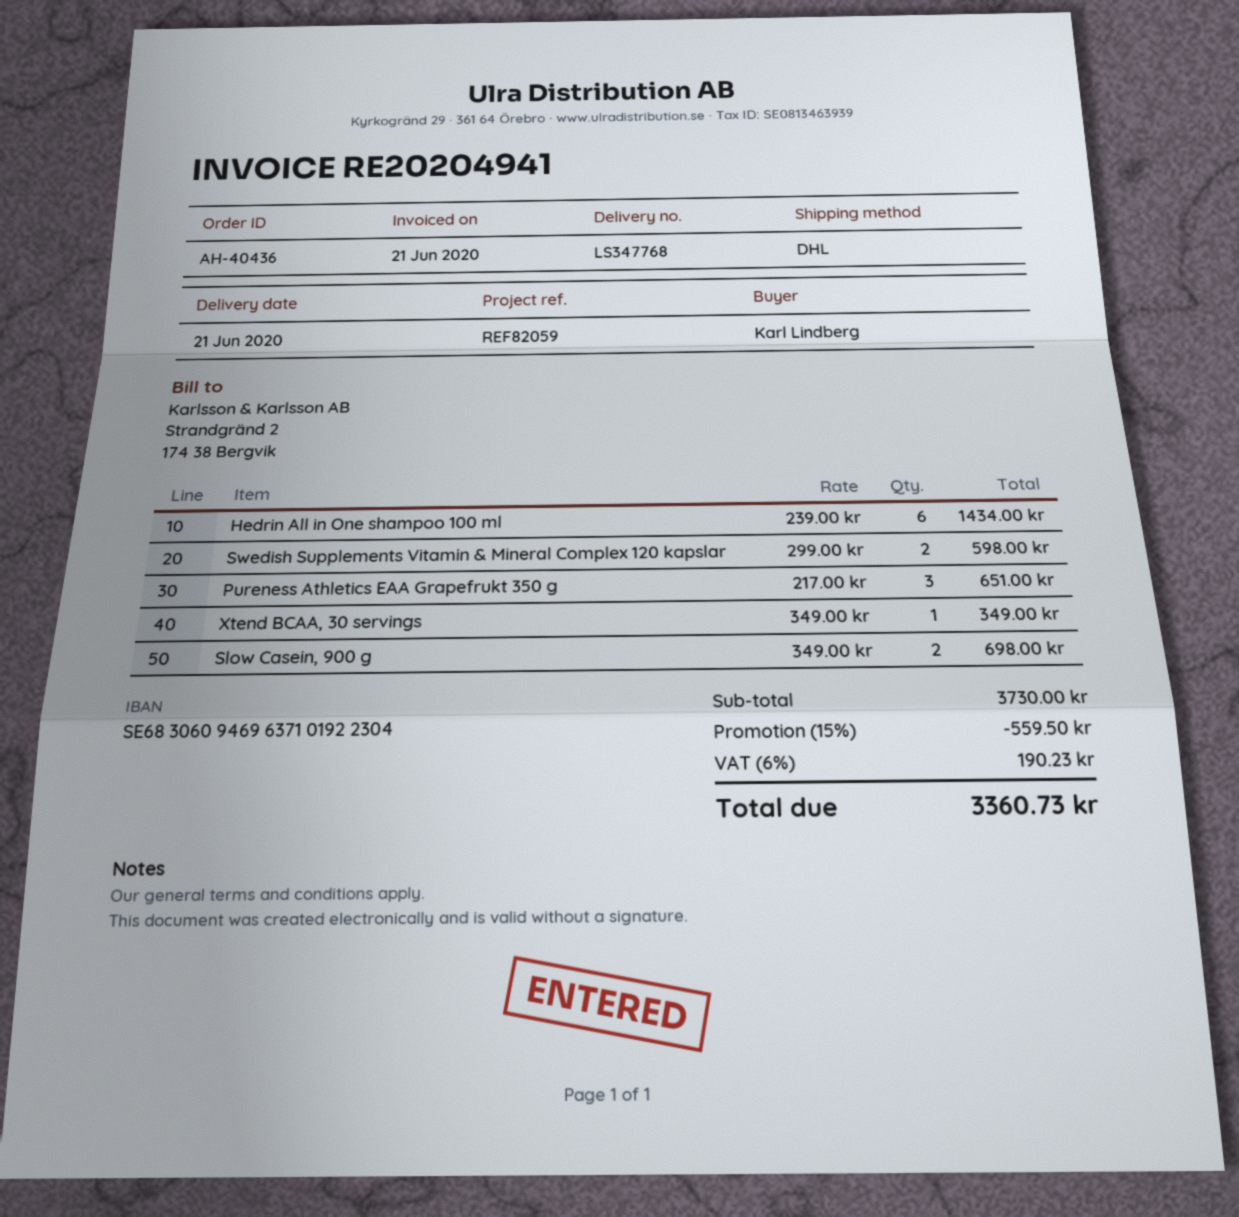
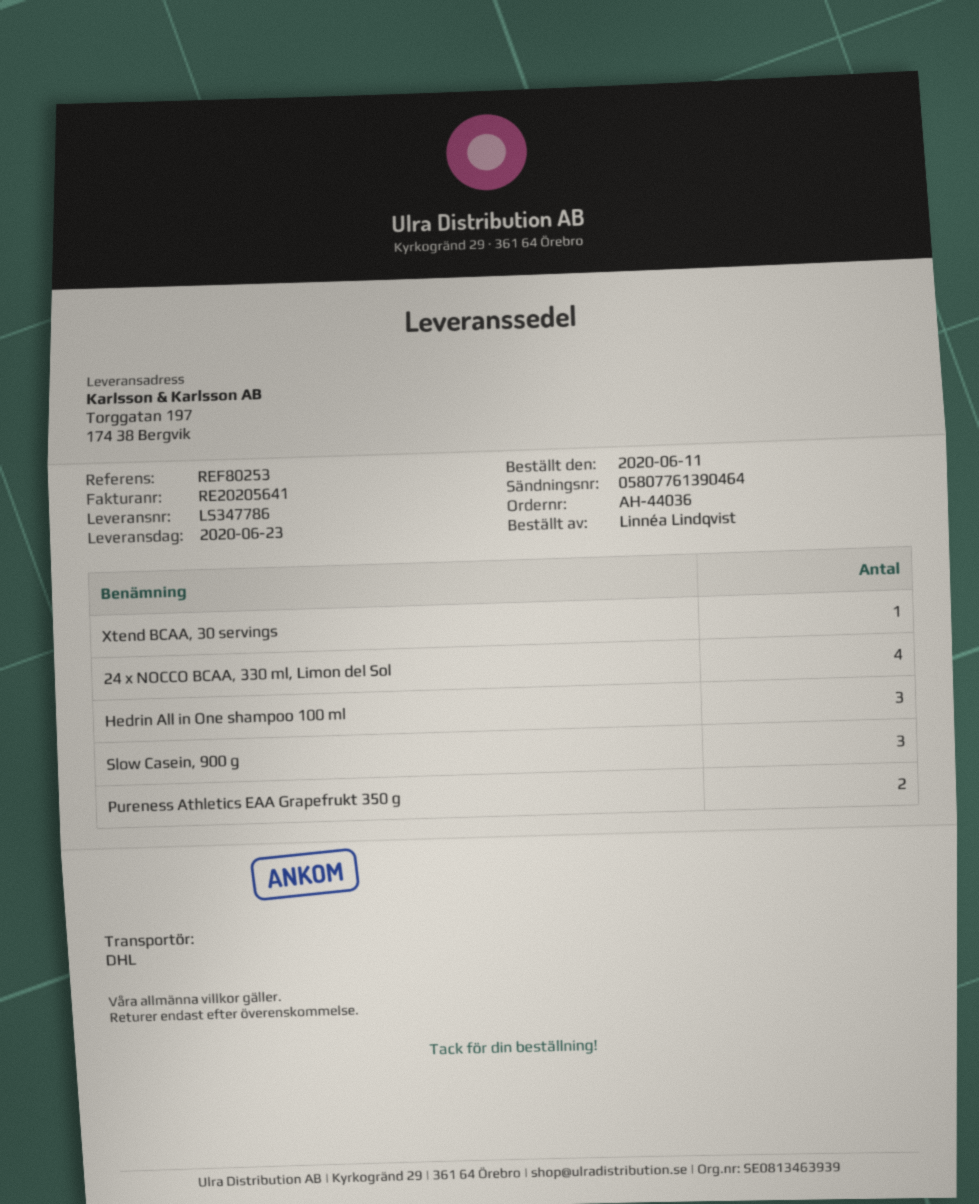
order number: AH-40436 -> AH-44036
delivery note number: LS347768 -> LS347786
delivery date: 2020-06-21 -> 2020-06-23
invoice number: RE20204941 -> RE20205641
reference: REF82059 -> REF80253
ordered by: Karl Lindberg -> Linnéa Lindqvist
Hedrin All in One shampoo 100 ml: 6 -> 3
Swedish Supplements Vitamin & Mineral Complex 120 kapslar: 2 -> none
Pureness Athletics EAA Grapefrukt 350 g: 3 -> 2
Slow Casein, 900 g: 2 -> 3
24 x NOCCO BCAA, 330 ml, Limon del Sol: none -> 4

